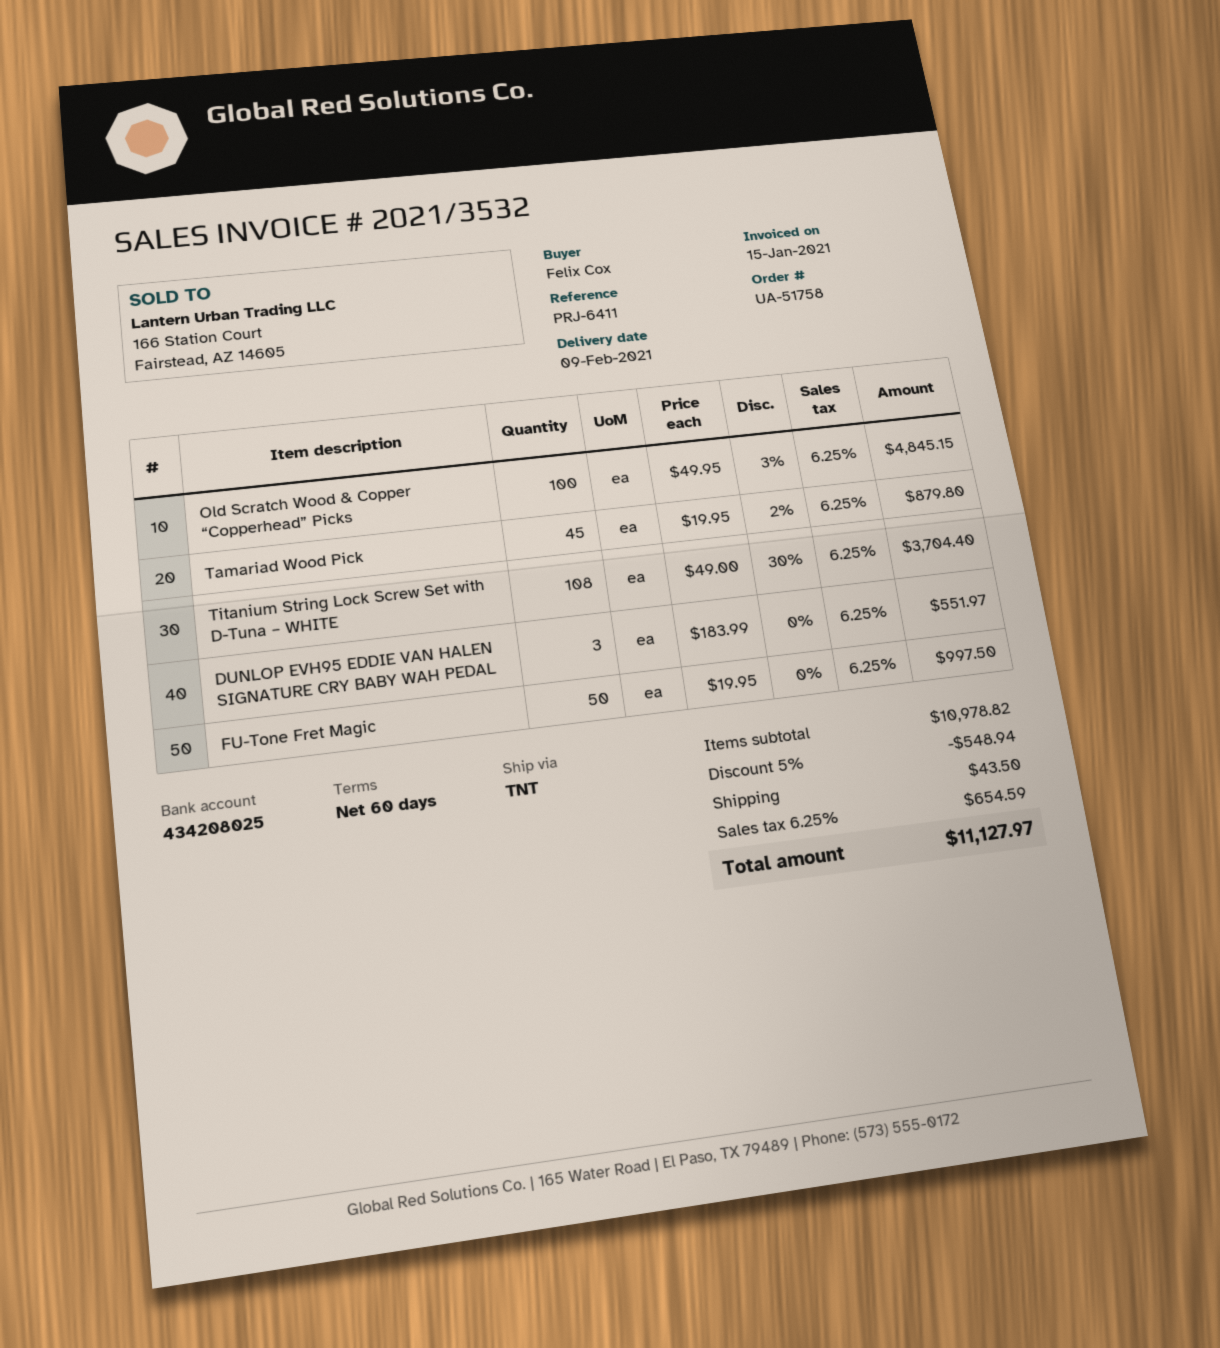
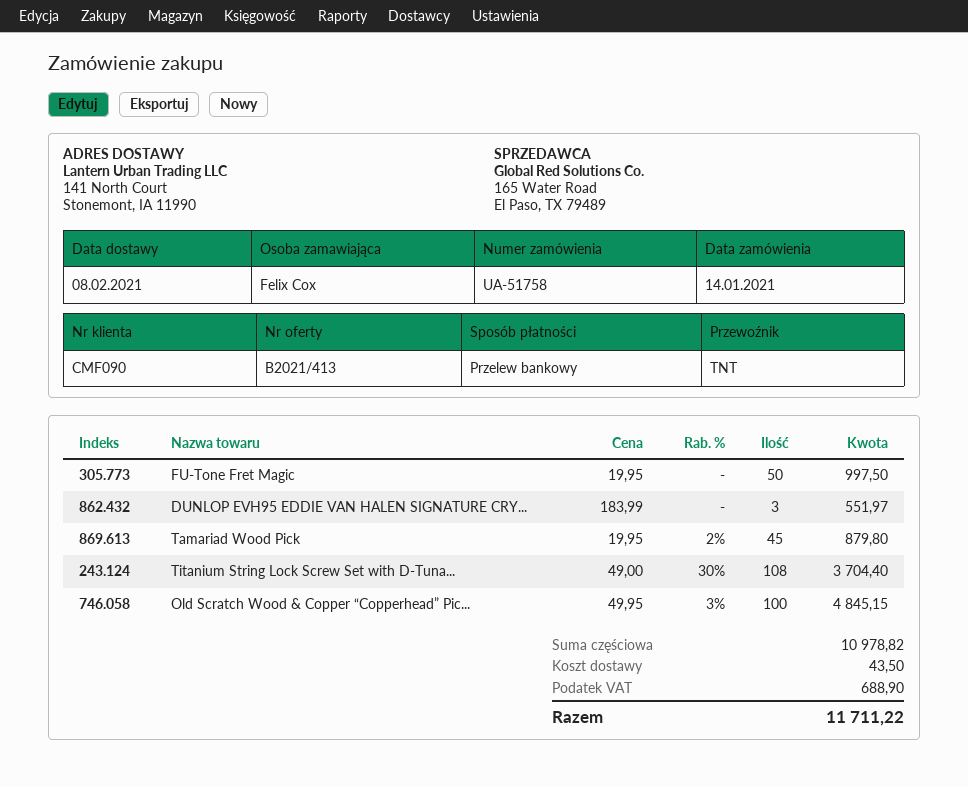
delivery date: 2021-02-09 -> 2021-02-08
discount: 5% = 548.94 -> none
tax: 654.59 -> 688.90
total: 11127.97 -> 11711.22

